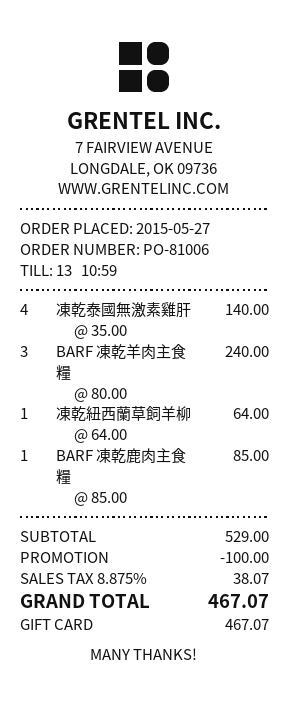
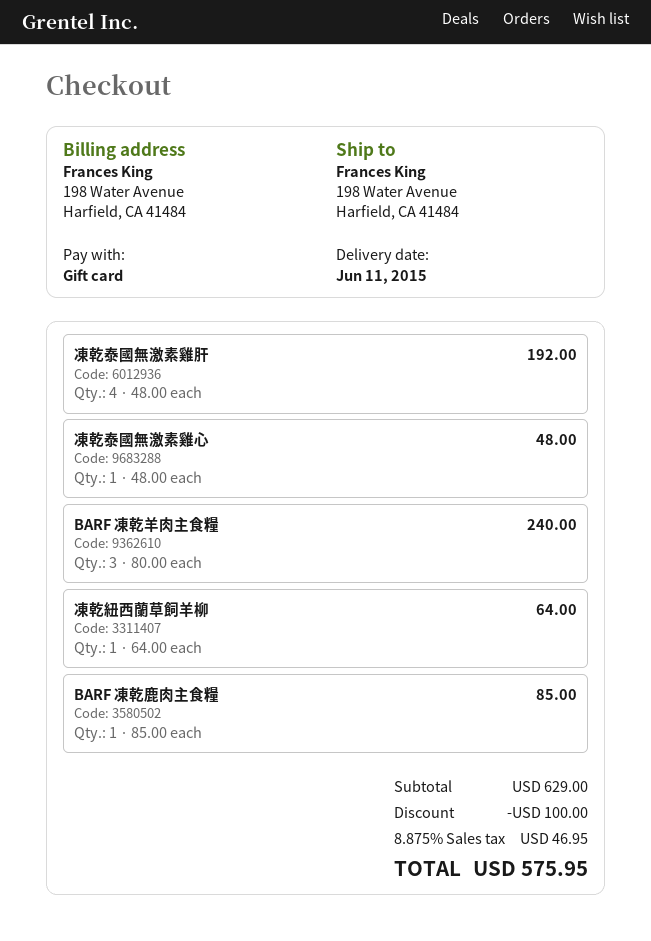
凍乾泰國無激素雞肝: 4 x 35.00 = 140.00 -> 4 x 48.00 = 192.00
凍乾泰國無激素雞心: none -> 1 x 48.00 = 48.00
subtotal: 529.00 -> 629.00
tax: 8.875% = 38.07 -> 8.875% = 46.95
total: 467.07 -> 575.95

